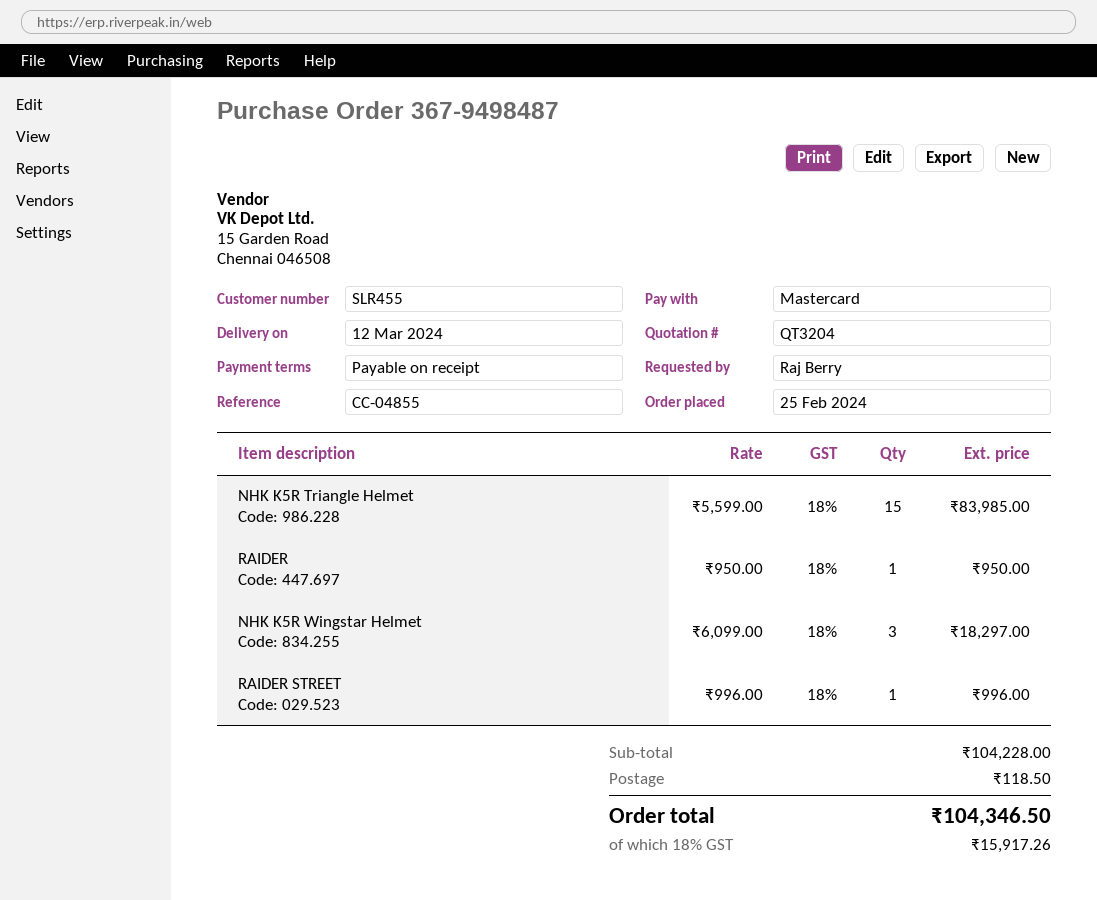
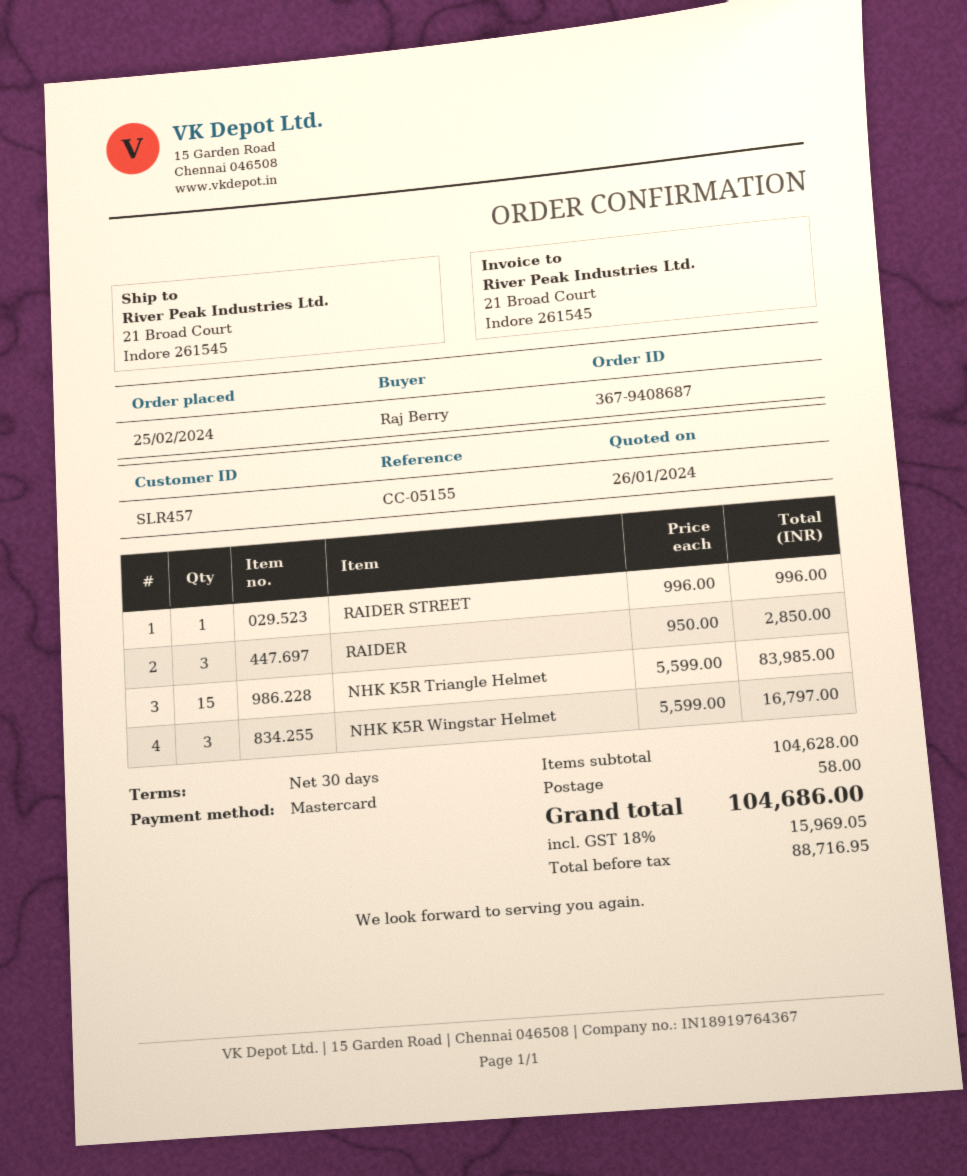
order number: 367-9498487 -> 367-9408687
payment terms: on receipt -> 30 days
customer number: SLR455 -> SLR457
reference: CC-04855 -> CC-05155
RAIDER: 1 x 950.00 = 950.00 -> 3 x 950.00 = 2850.00
NHK K5R Wingstar Helmet: 3 x 6099.00 = 18297.00 -> 3 x 5599.00 = 16797.00
subtotal: 104228.00 -> 104628.00
shipping: 118.50 -> 58.00
tax: 18% = 15917.26 -> 18% = 15969.05
total: 104346.50 -> 104686.00

